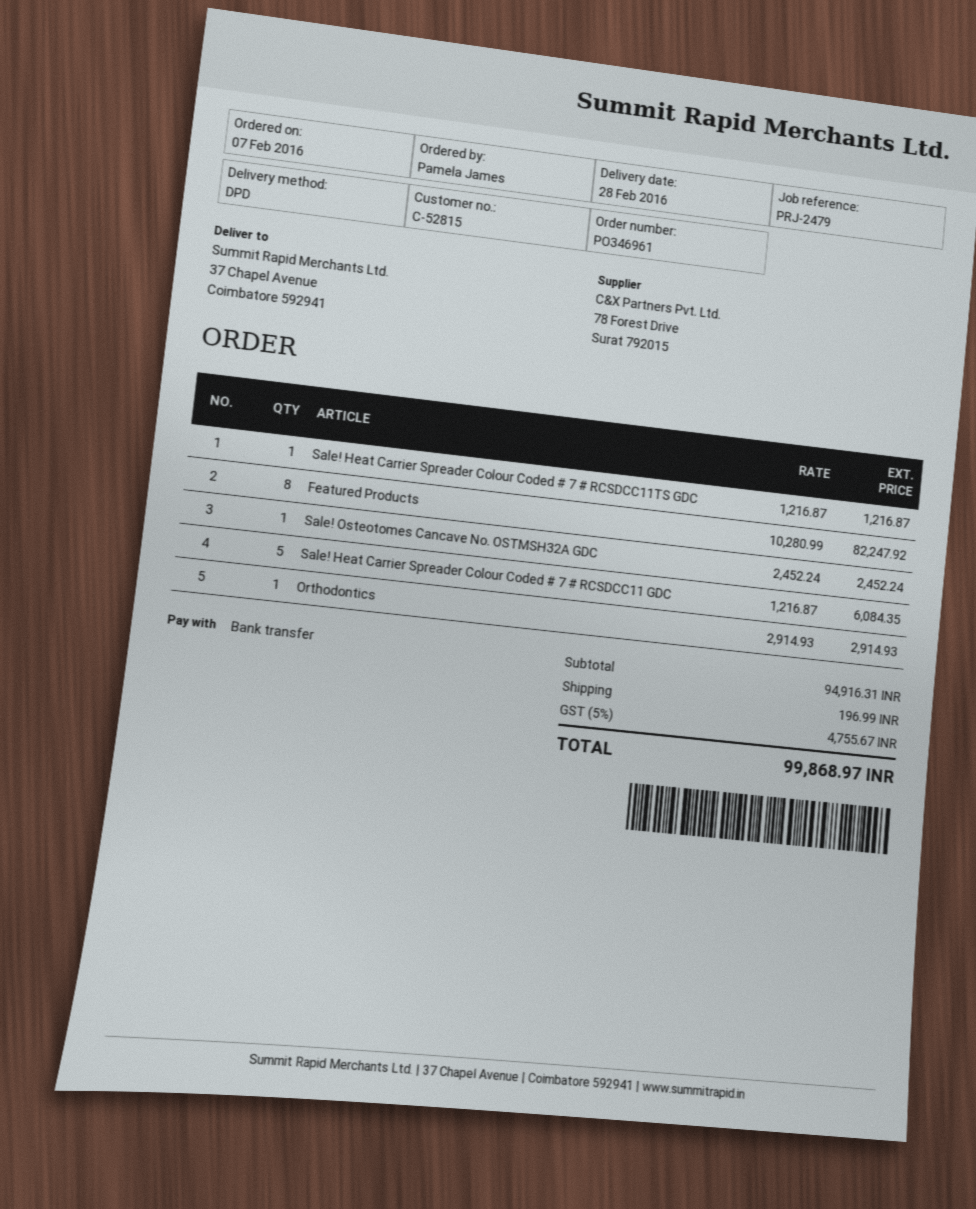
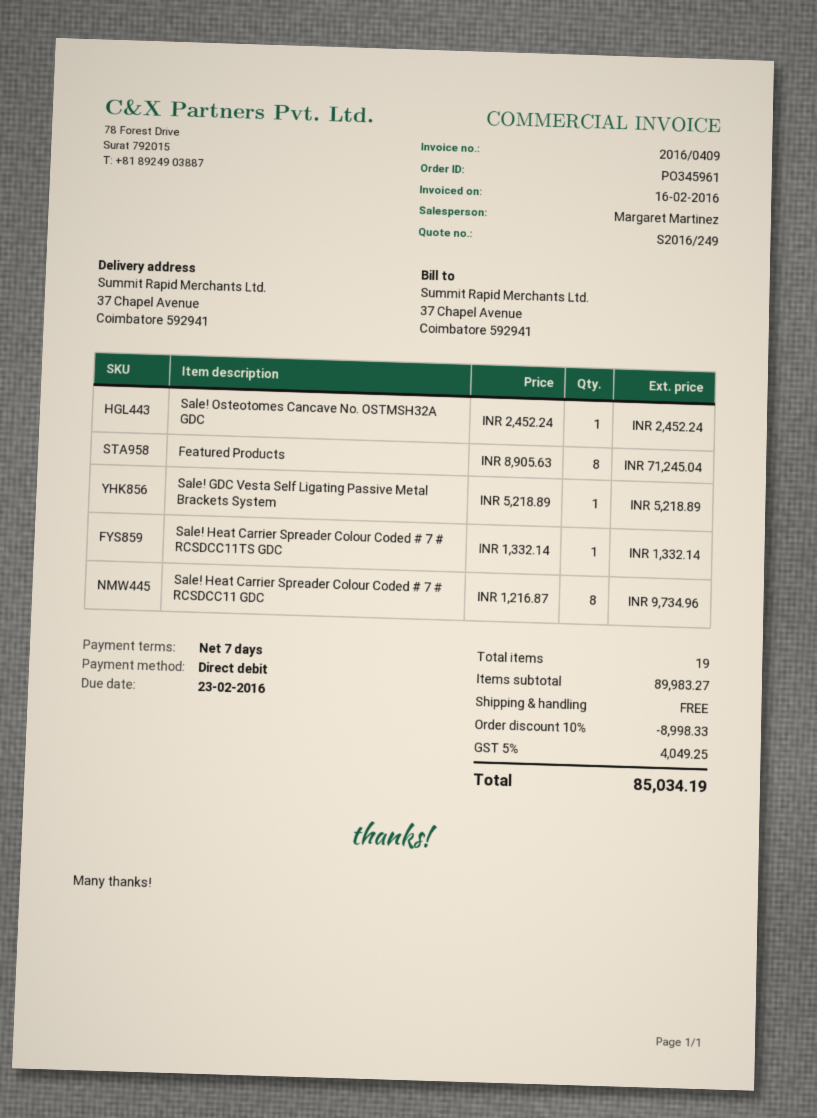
order number: PO346961 -> PO345961
payment method: bank transfer -> direct debit
Sale! Heat Carrier Spreader Colour Coded # 7 # RCSDCC11TS GDC: 1 x 1216.87 = 1216.87 -> 1 x 1332.14 = 1332.14
Featured Products: 8 x 10280.99 = 82247.92 -> 8 x 8905.63 = 71245.04
Sale! Heat Carrier Spreader Colour Coded # 7 # RCSDCC11 GDC: 5 x 1216.87 = 6084.35 -> 8 x 1216.87 = 9734.96
Orthodontics: 1 x 2914.93 = 2914.93 -> none
Sale! GDC Vesta Self Ligating Passive Metal Brackets System: none -> 1 x 5218.89 = 5218.89
subtotal: 94916.31 -> 89983.27
discount: none -> 10% = 8998.33
shipping: 196.99 -> 0.00
tax: 5% = 4755.67 -> 5% = 4049.25
total: 99868.97 -> 85034.19

